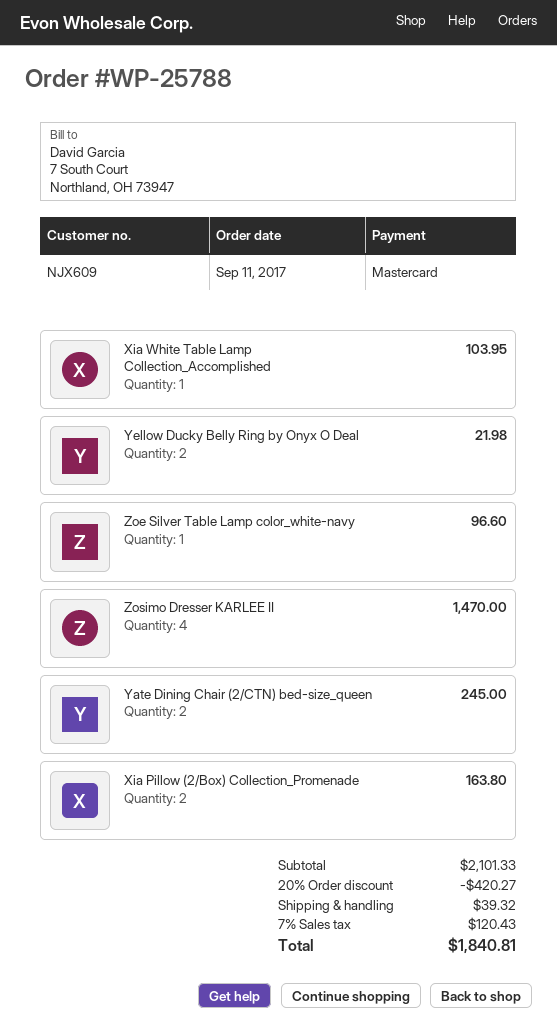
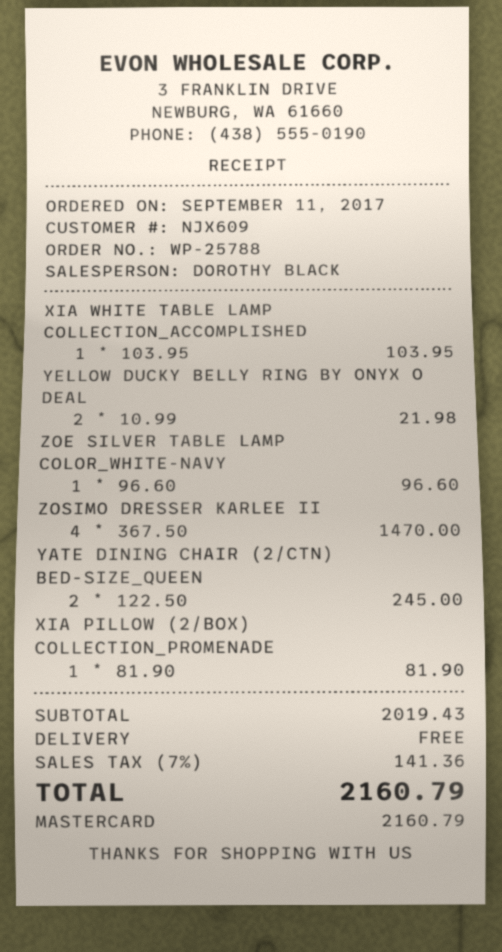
Xia Pillow (2/Box) Collection_Promenade: 2 for 163.80 -> 1 for 81.90
subtotal: 2101.33 -> 2019.43
discount: 20% = 420.27 -> none
shipping: 39.32 -> 0.00
tax: 7% = 120.43 -> 7% = 141.36
total: 1840.81 -> 2160.79

